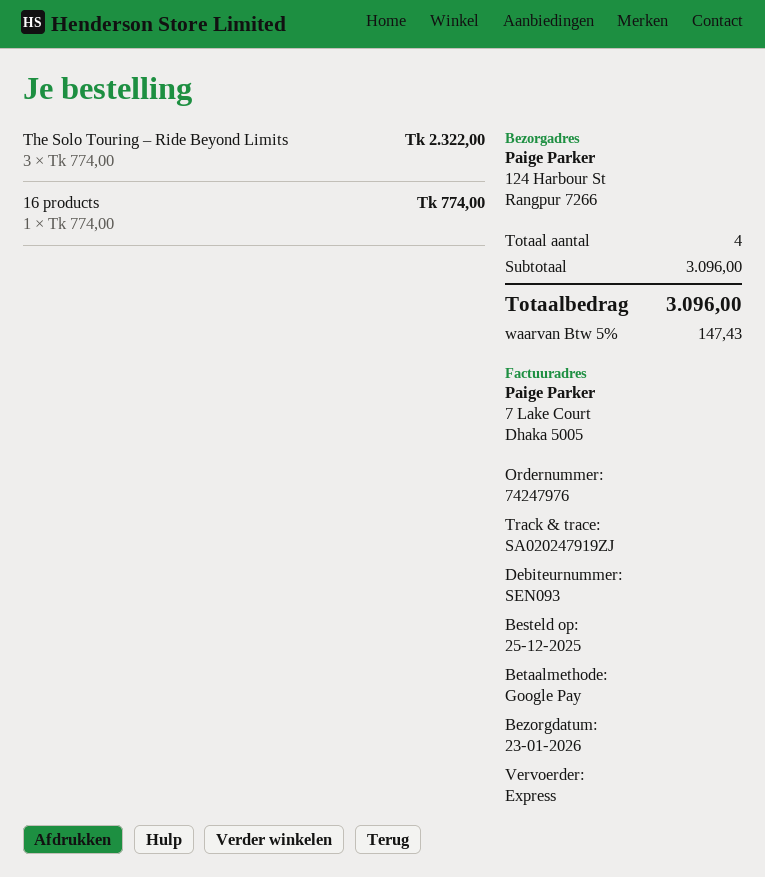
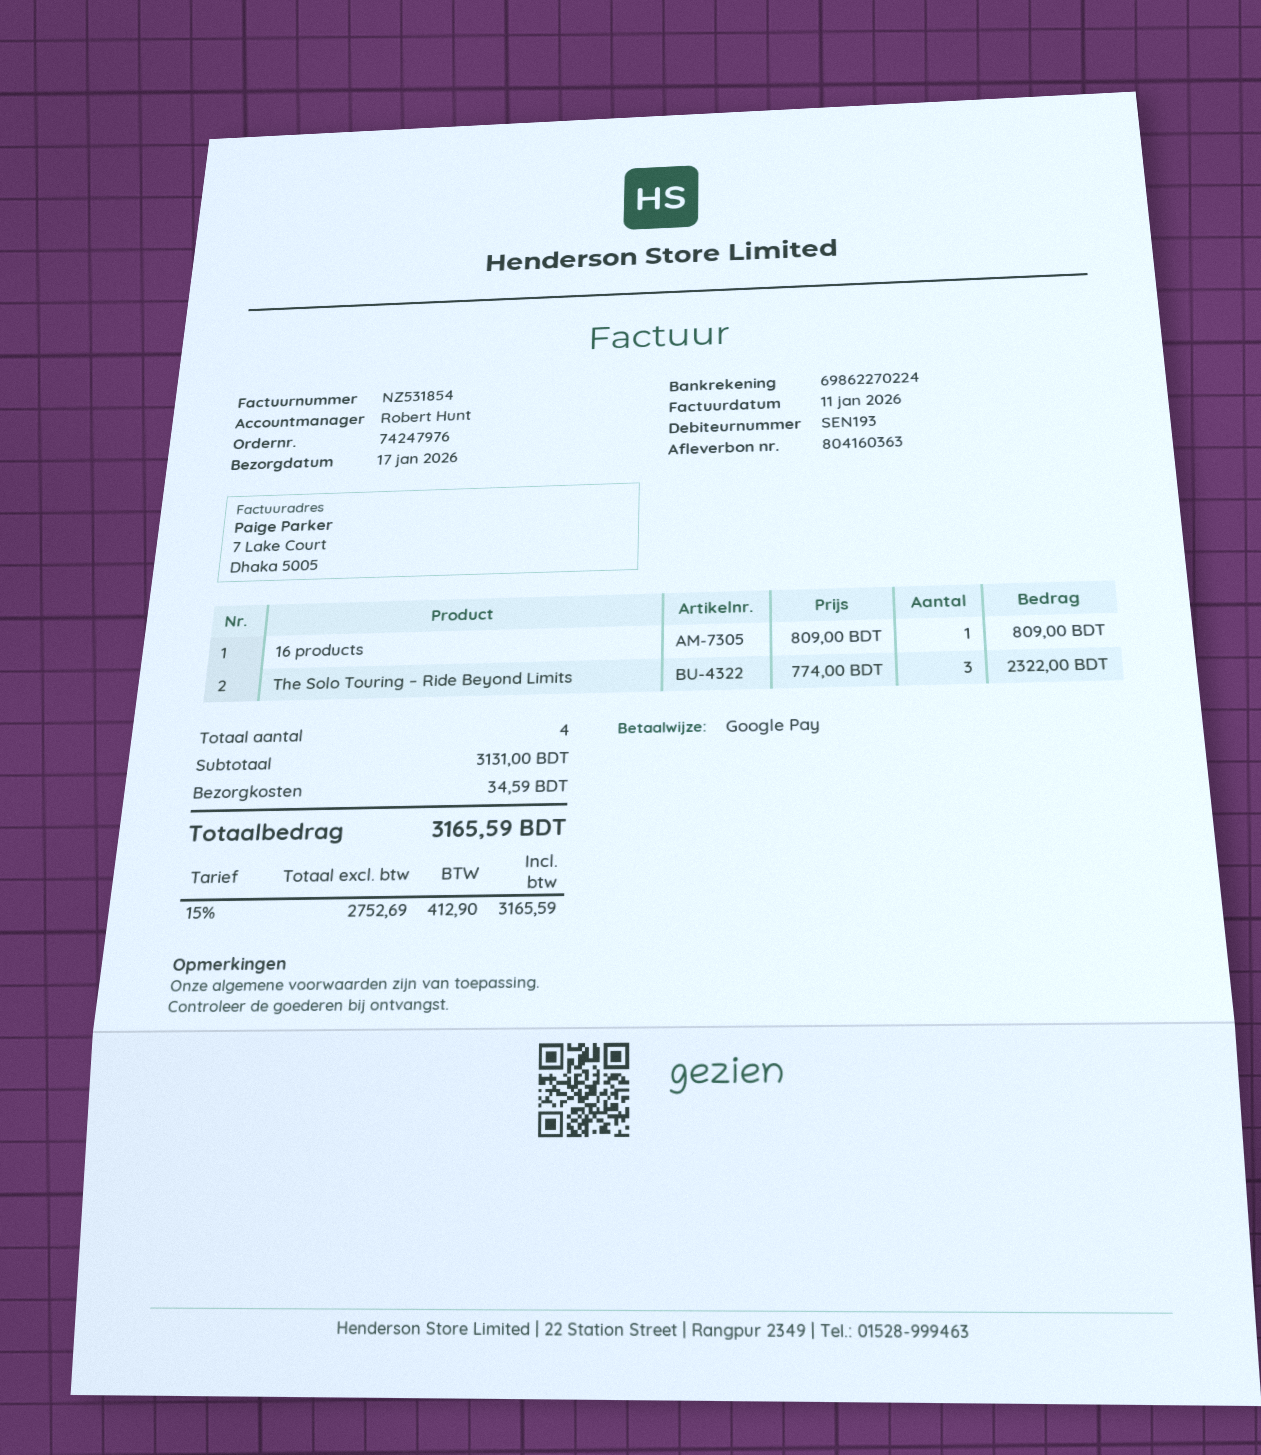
delivery date: 2026-01-23 -> 2026-01-17
customer number: SEN093 -> SEN193
16 products: 1 x 774.00 = 774.00 -> 1 x 809.00 = 809.00
subtotal: 3096.00 -> 3131.00
shipping: none -> 34.59
tax: 5% = 147.43 -> 15% = 412.90
total: 3096.00 -> 3165.59

